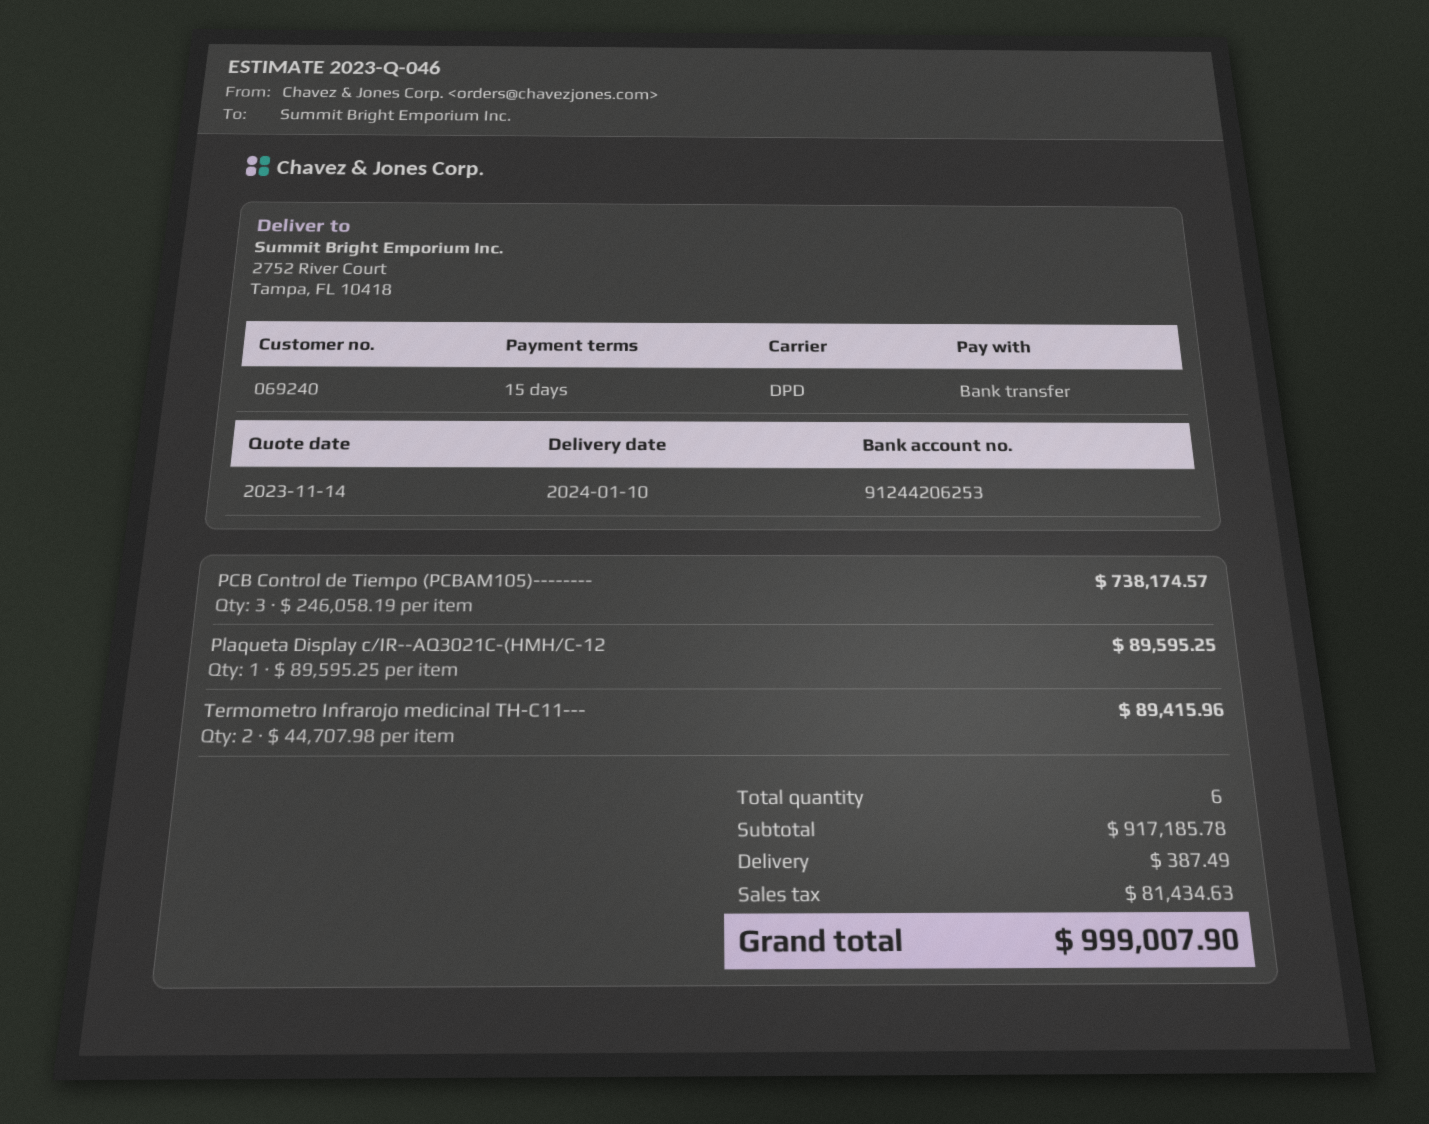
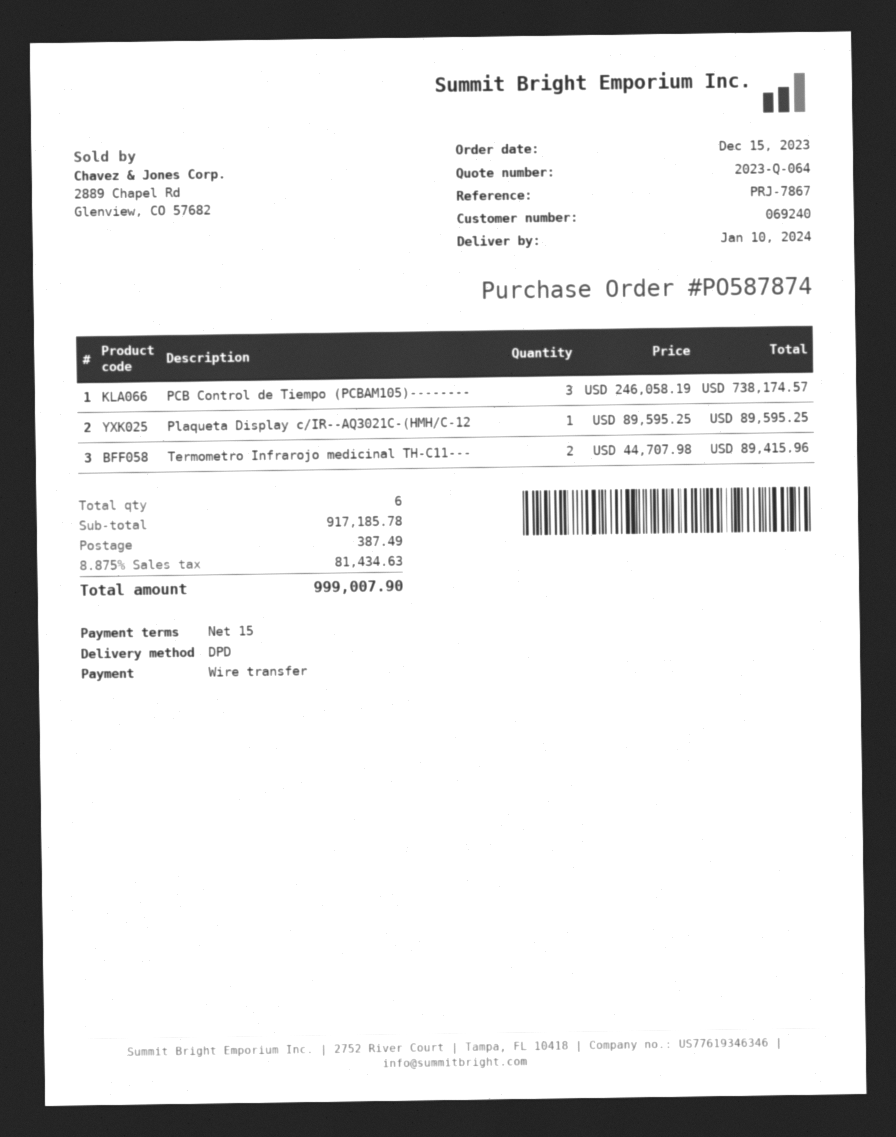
quote number: 2023-Q-046 -> 2023-Q-064

